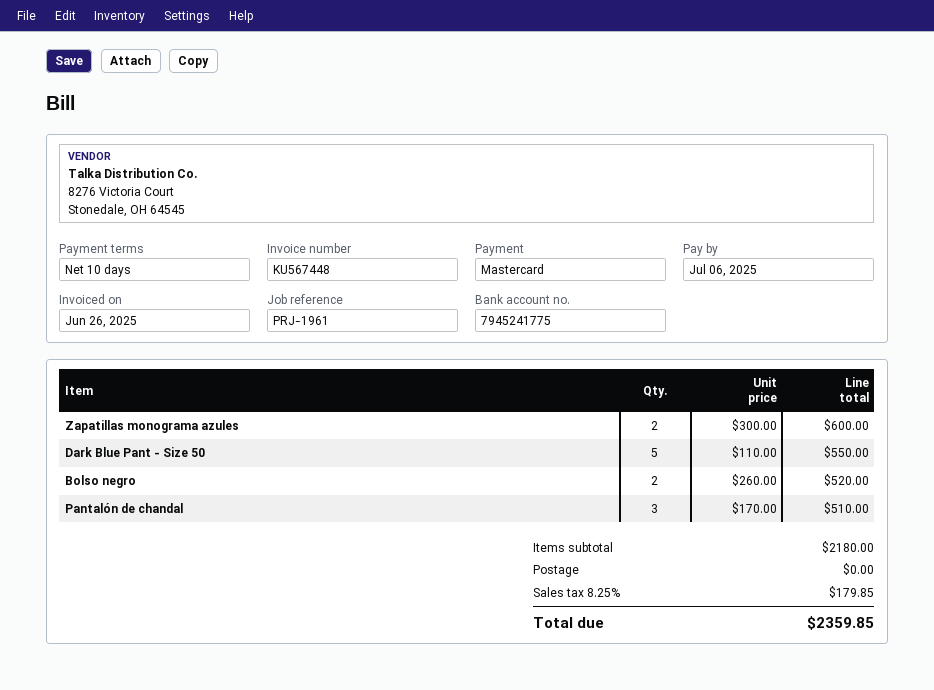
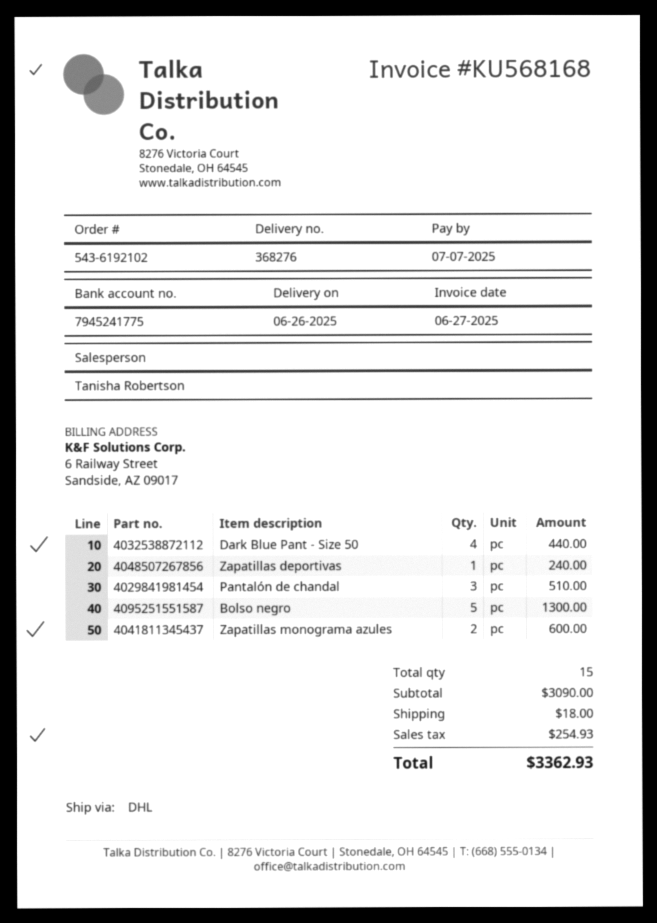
invoice number: KU567448 -> KU568168
invoice date: 2025-06-26 -> 2025-06-27
due date: 2025-07-06 -> 2025-07-07
Dark Blue Pant - Size 50: 5 for 550.00 -> 4 for 440.00
Bolso negro: 2 for 520.00 -> 5 for 1300.00
Zapatillas deportivas: none -> 1 for 240.00
subtotal: 2180.00 -> 3090.00
shipping: 0.00 -> 18.00
tax: 179.85 -> 254.93
total: 2359.85 -> 3362.93

